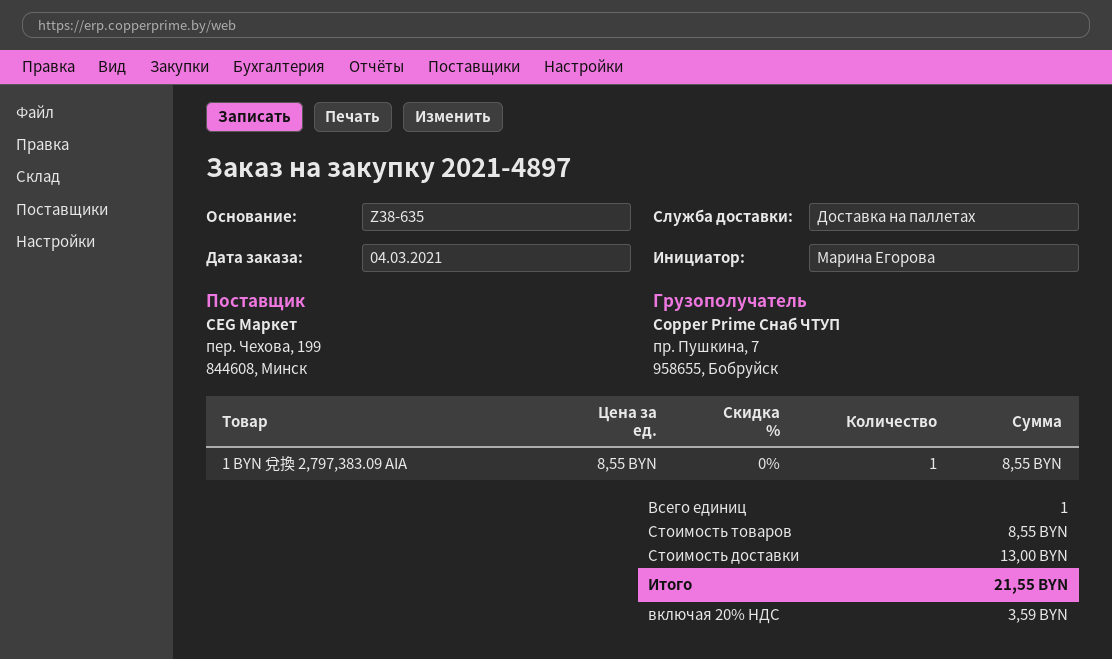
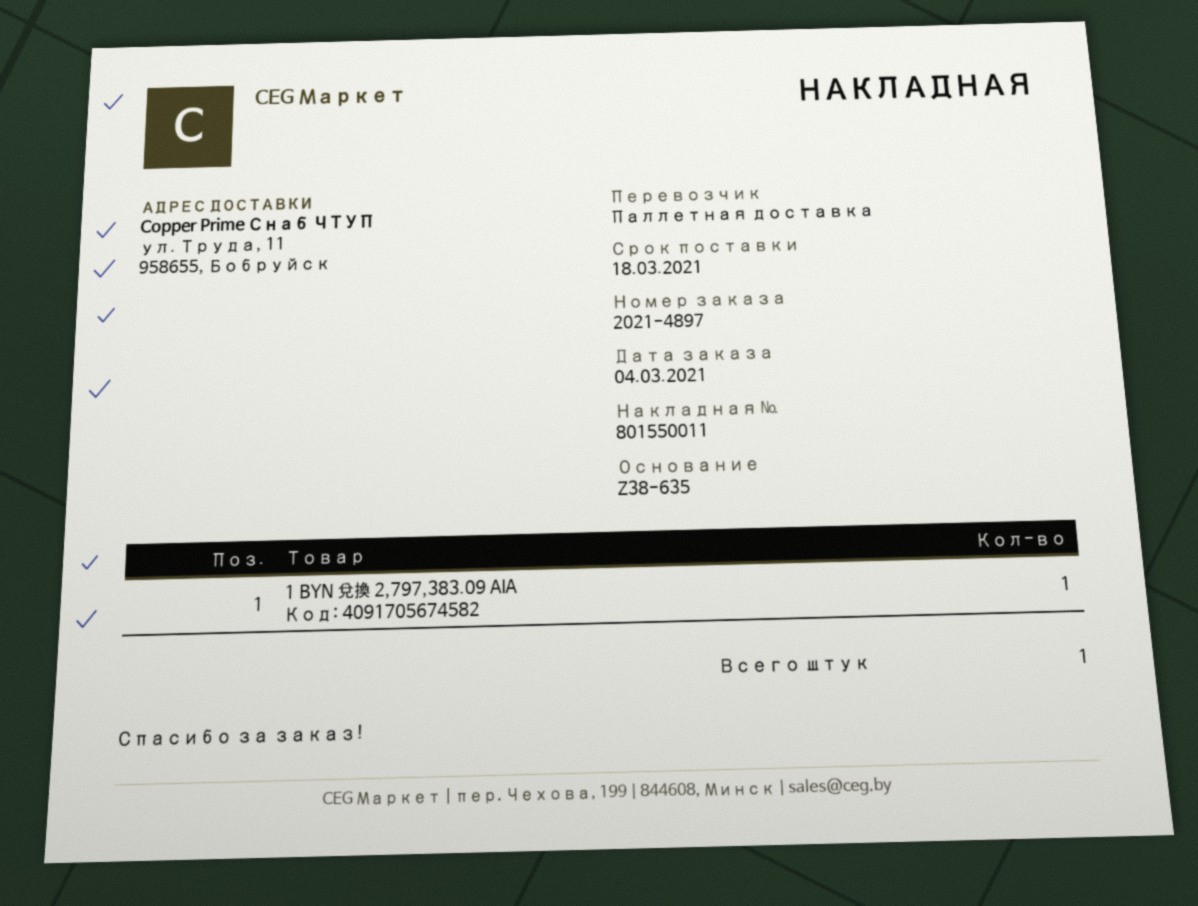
ship to: пр. Пушкина, 7, 958655, Бобруйск -> ул. Труда, 11, 958655, Бобруйск

